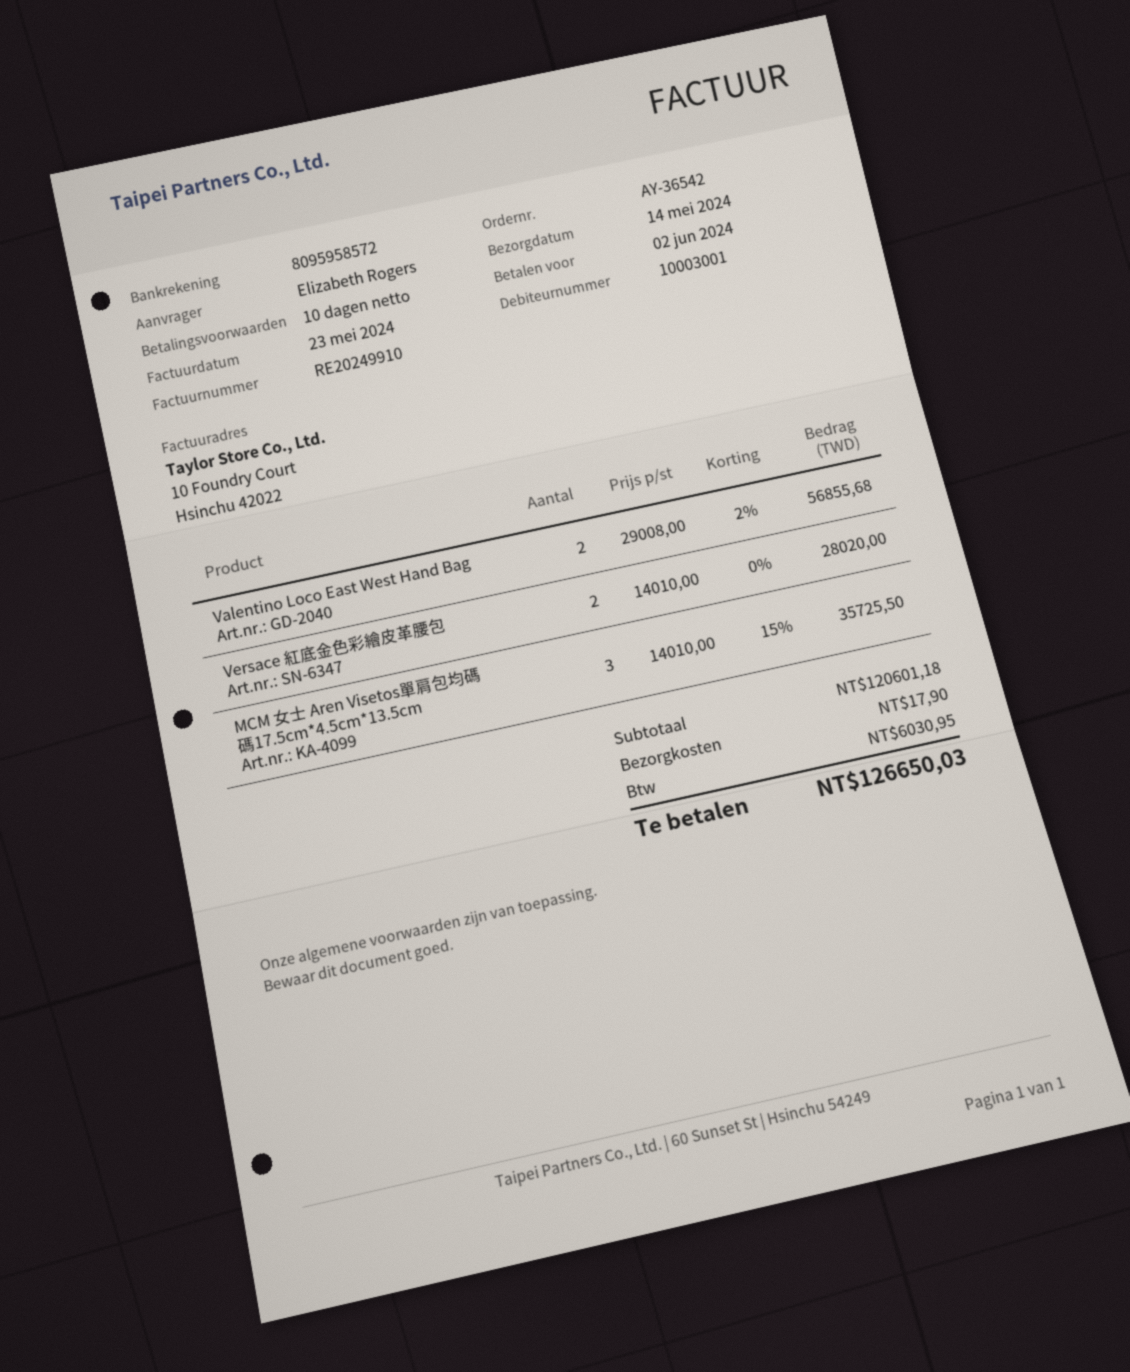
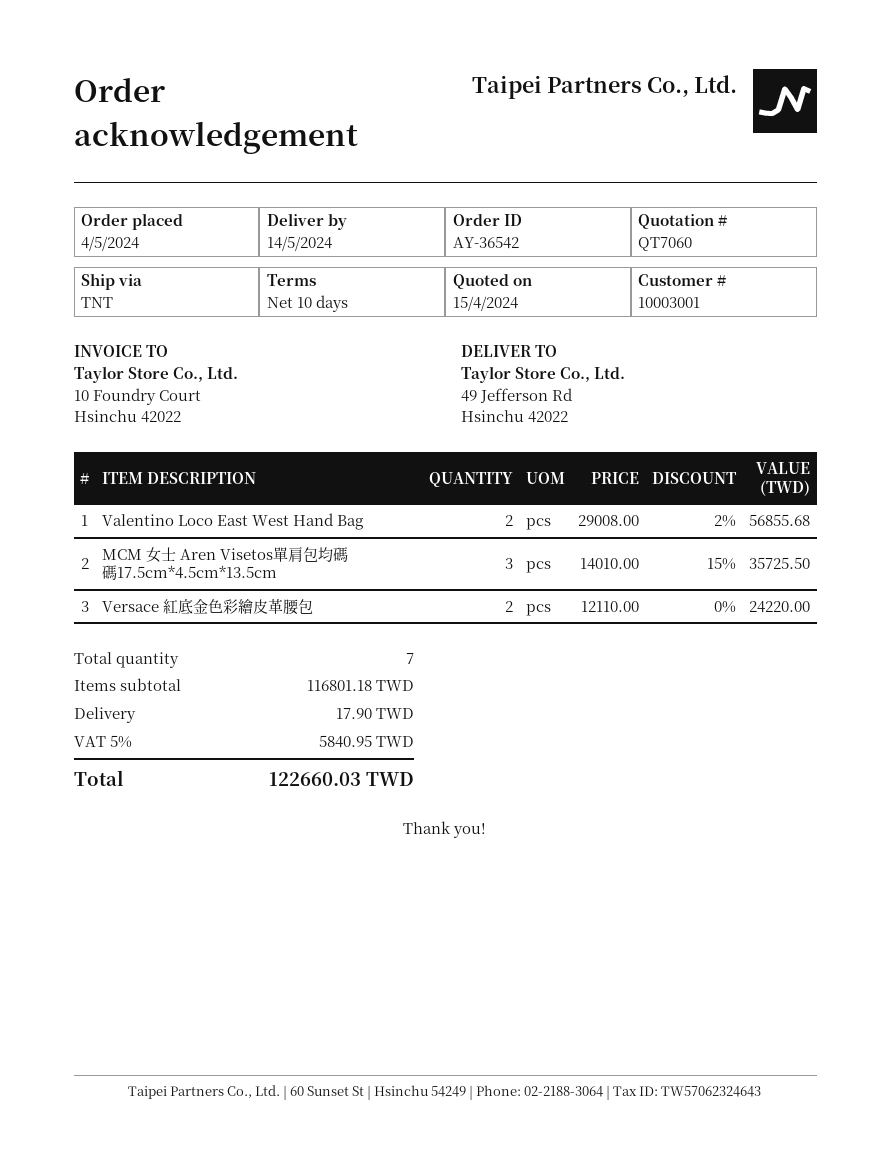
Versace 紅底金色彩繪皮革腰包: 2 x 14010.00 = 28020.00 -> 2 x 12110.00 = 24220.00
subtotal: 120601.18 -> 116801.18
tax: 6030.95 -> 5840.95
total: 126650.03 -> 122660.03

